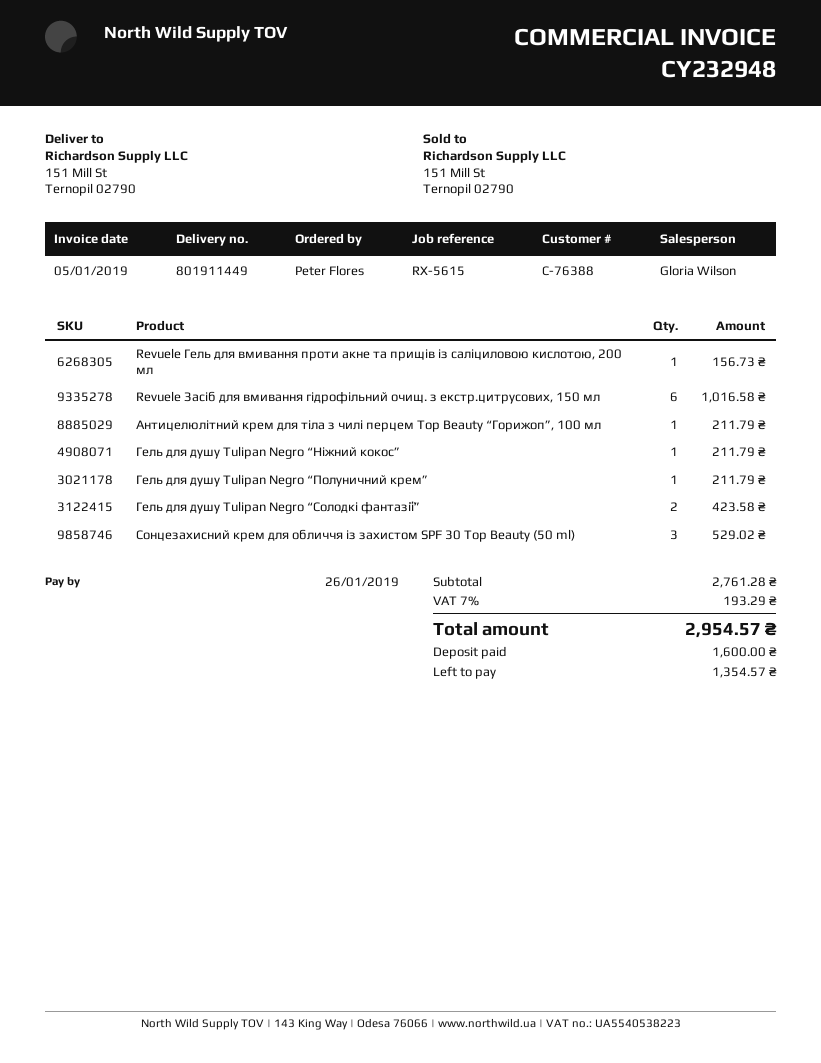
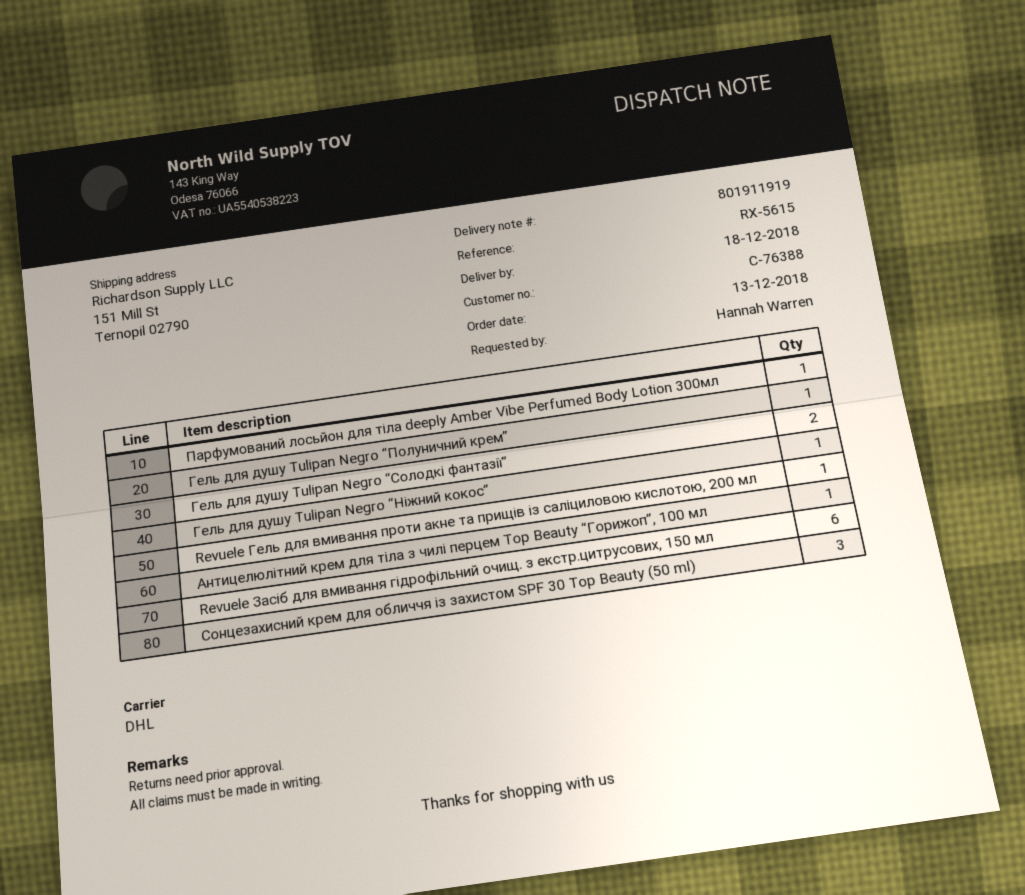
delivery note number: 801911449 -> 801911919
ordered by: Peter Flores -> Hannah Warren
Парфумований лосьйон для тіла deeply Amber Vibe Perfumed Body Lotion 300мл: none -> 1

